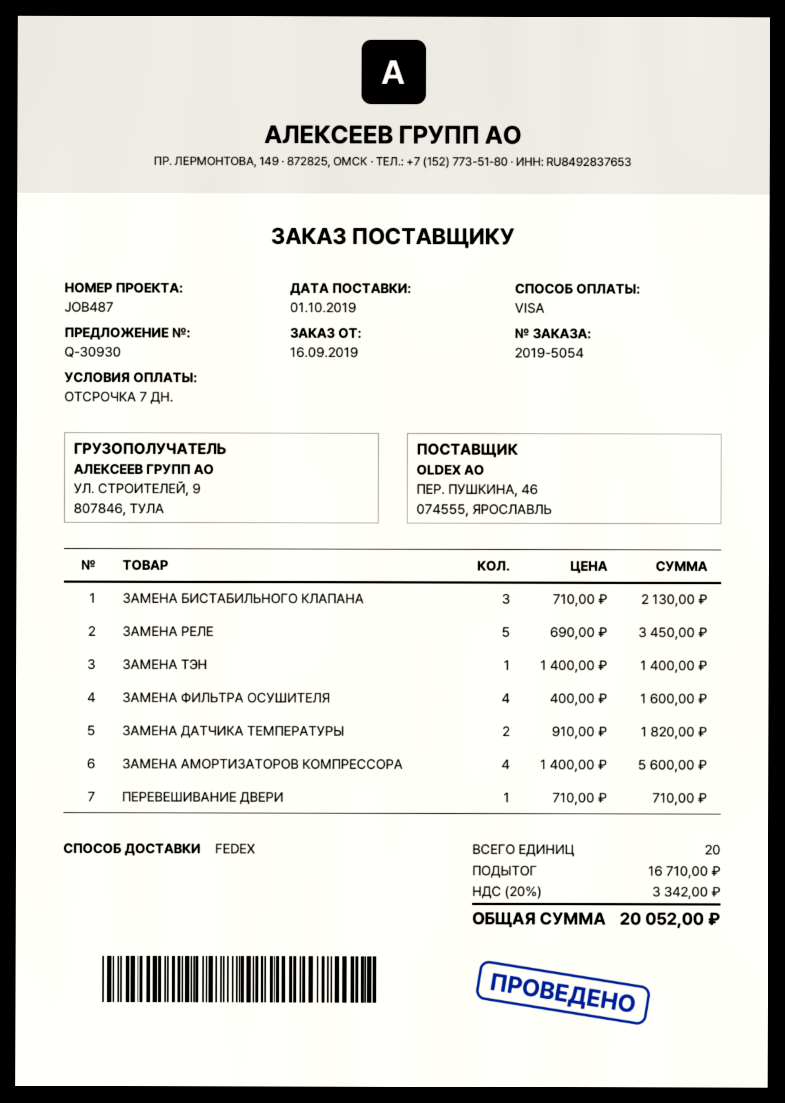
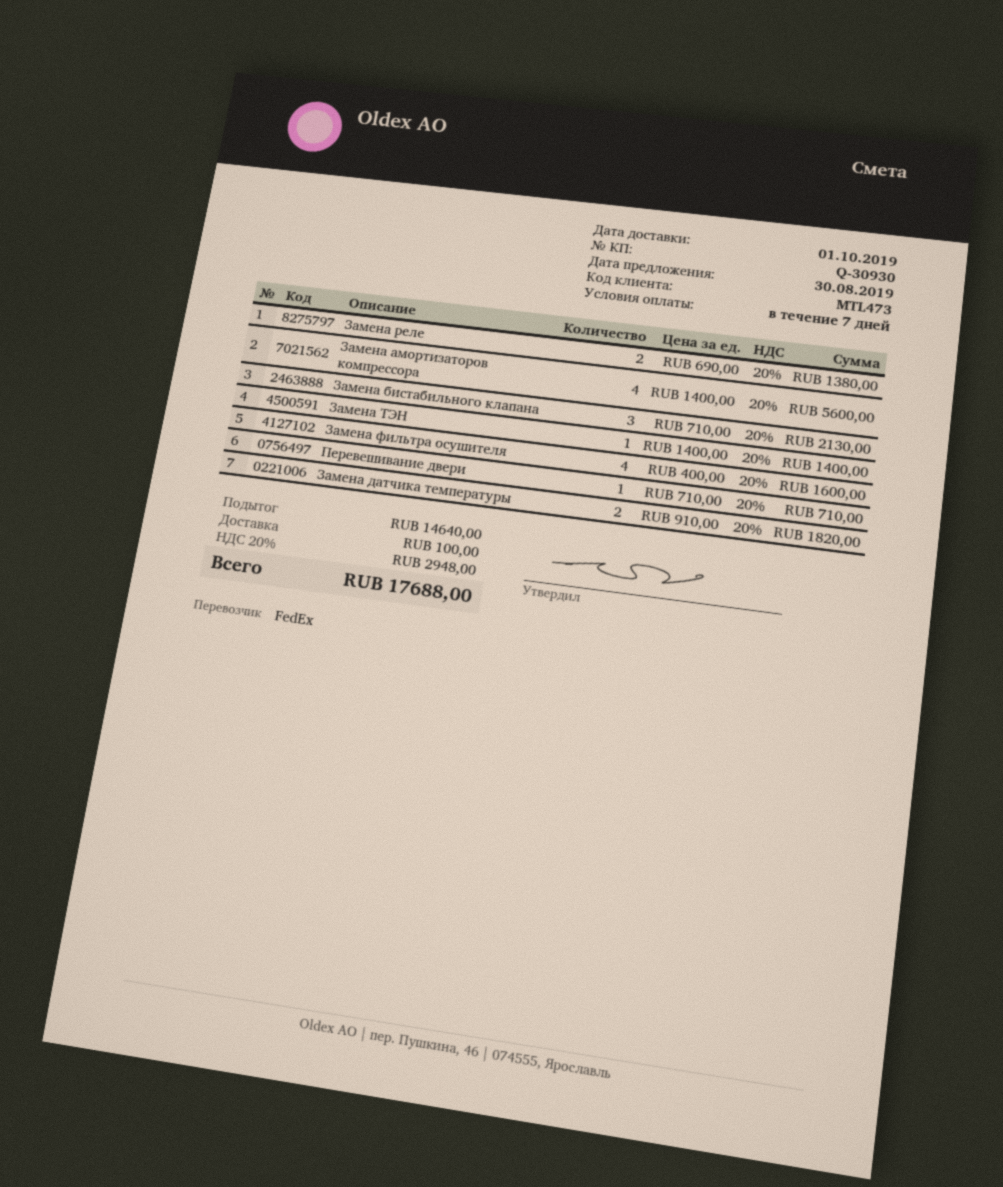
ЗАМЕНА РЕЛЕ: 5 x 690.00 = 3450.00 -> 2 x 690.00 = 1380.00
subtotal: 16710.00 -> 14640.00
shipping: none -> 100.00
tax: 20% = 3342.00 -> 20% = 2948.00
total: 20052.00 -> 17688.00

